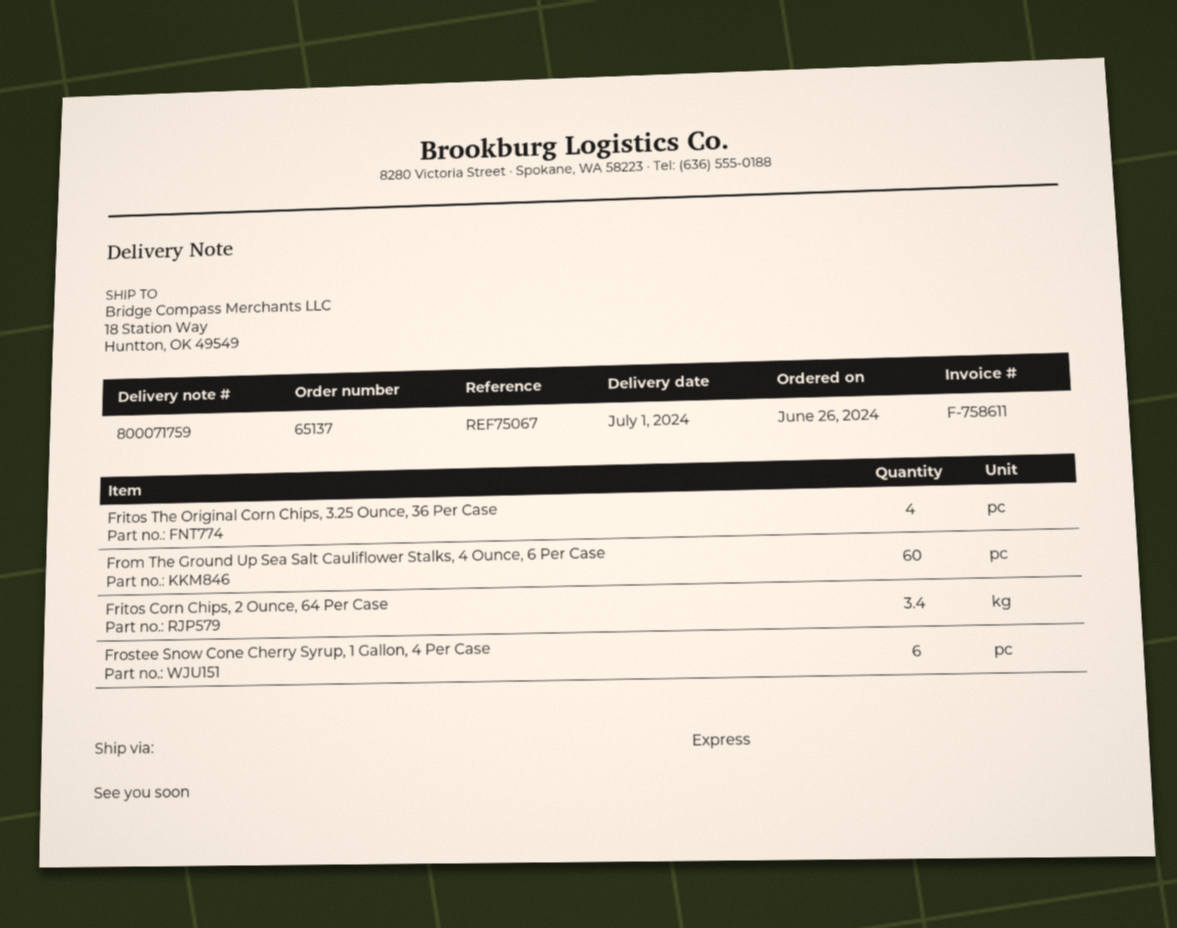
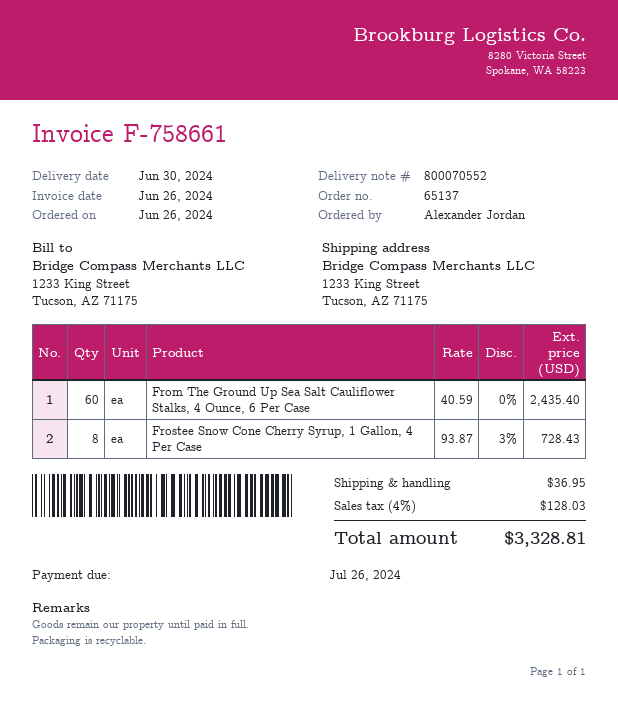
delivery note number: 800071759 -> 800070552
delivery date: 2024-07-01 -> 2024-06-30
invoice number: F-758611 -> F-758661
ship to: 18 Station Way, Huntton, OK 49549 -> 1233 King Street, Tucson, AZ 71175
Fritos The Original Corn Chips, 3.25 Ounce, 36 Per Case: 4 -> none
Fritos Corn Chips, 2 Ounce, 64 Per Case: 3.4 -> none
Frostee Snow Cone Cherry Syrup, 1 Gallon, 4 Per Case: 6 -> 8

